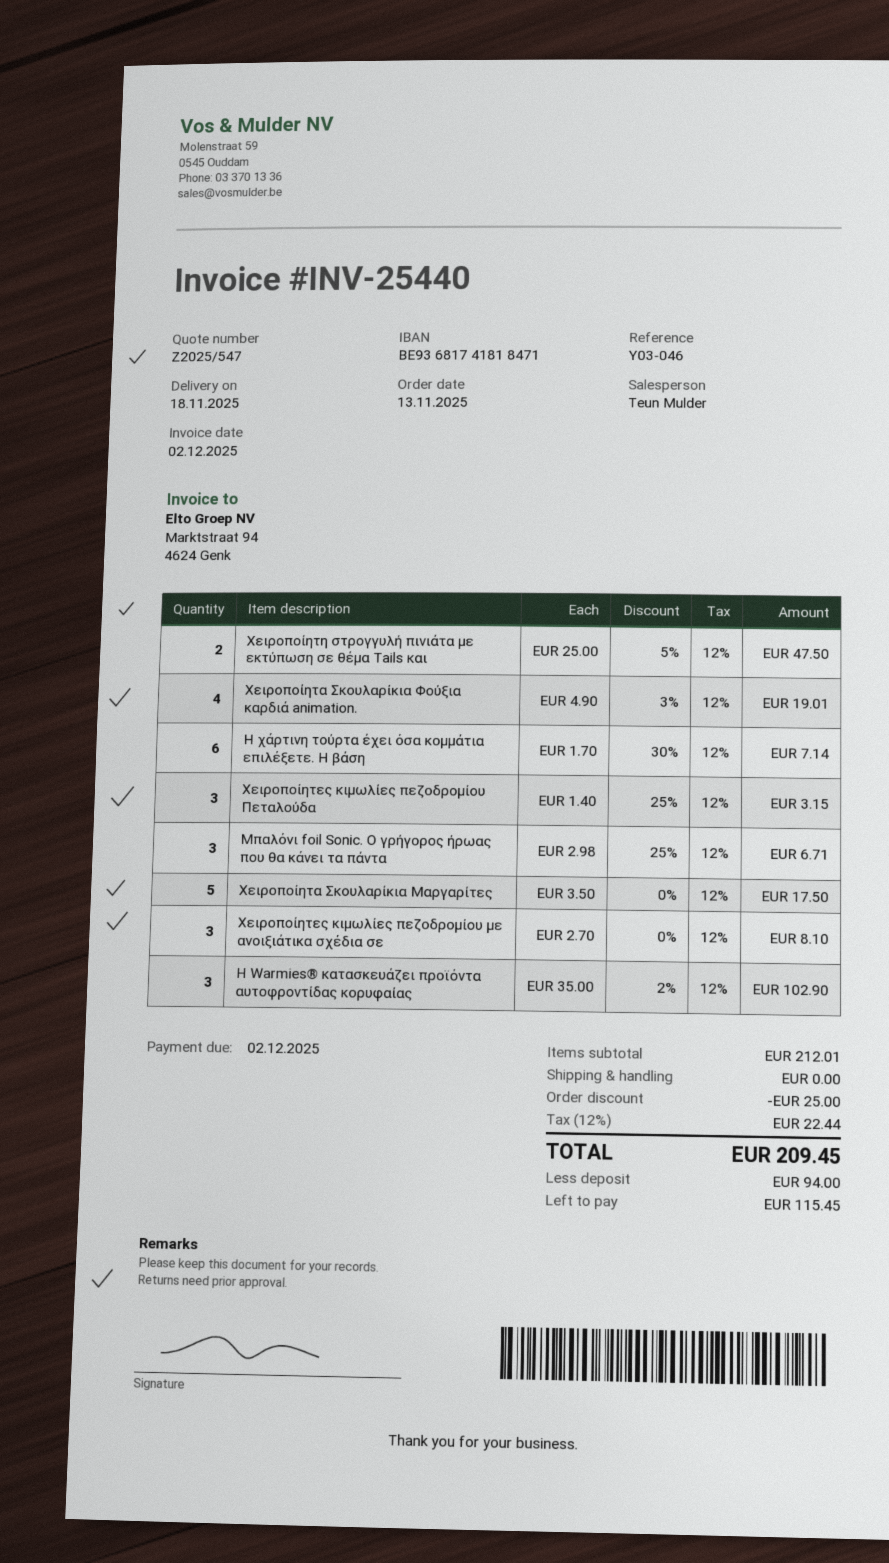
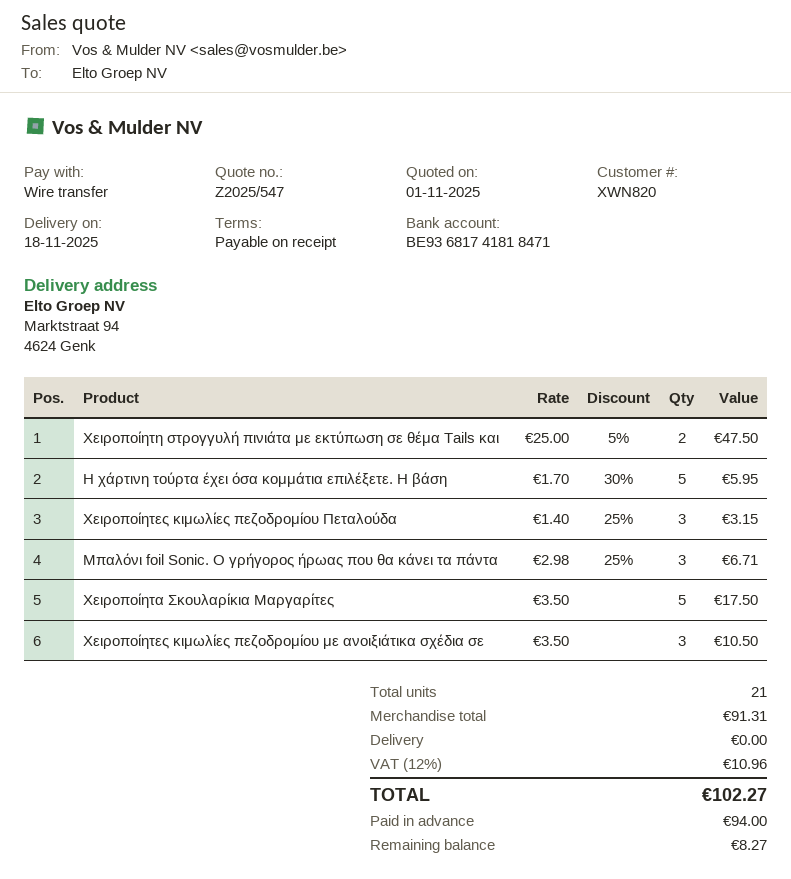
Χειροποίητα Σκουλαρίκια Φούξια καρδιά animation.: 4 x 4.90 - 3% = 19.01 -> none
Η χάρτινη τούρτα έχει όσα κομμάτια επιλέξετε. Η βάση: 6 x 1.70 - 30% = 7.14 -> 5 x 1.70 - 30% = 5.95
Χειροποίητες κιμωλίες πεζοδρομίου με ανοιξιάτικα σχέδια σε: 3 x 2.70 = 8.10 -> 3 x 3.50 = 10.50
Η Warmies® κατασκευάζει προϊόντα αυτοφροντίδας κορυφαίας: 3 x 35.00 - 2% = 102.90 -> none
subtotal: 212.01 -> 91.31
discount: 25.00 -> none
tax: 12% = 22.44 -> 12% = 10.96
total: 209.45 -> 102.27
balance: 115.45 -> 8.27

